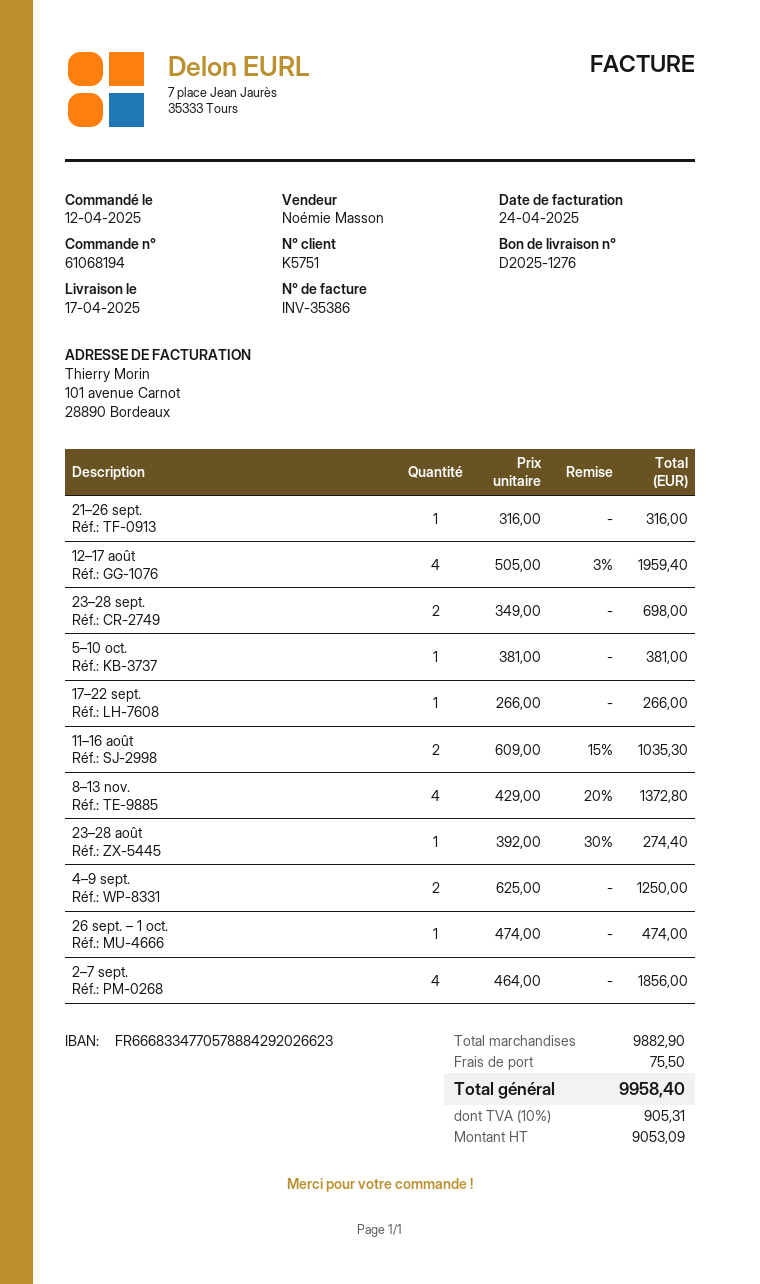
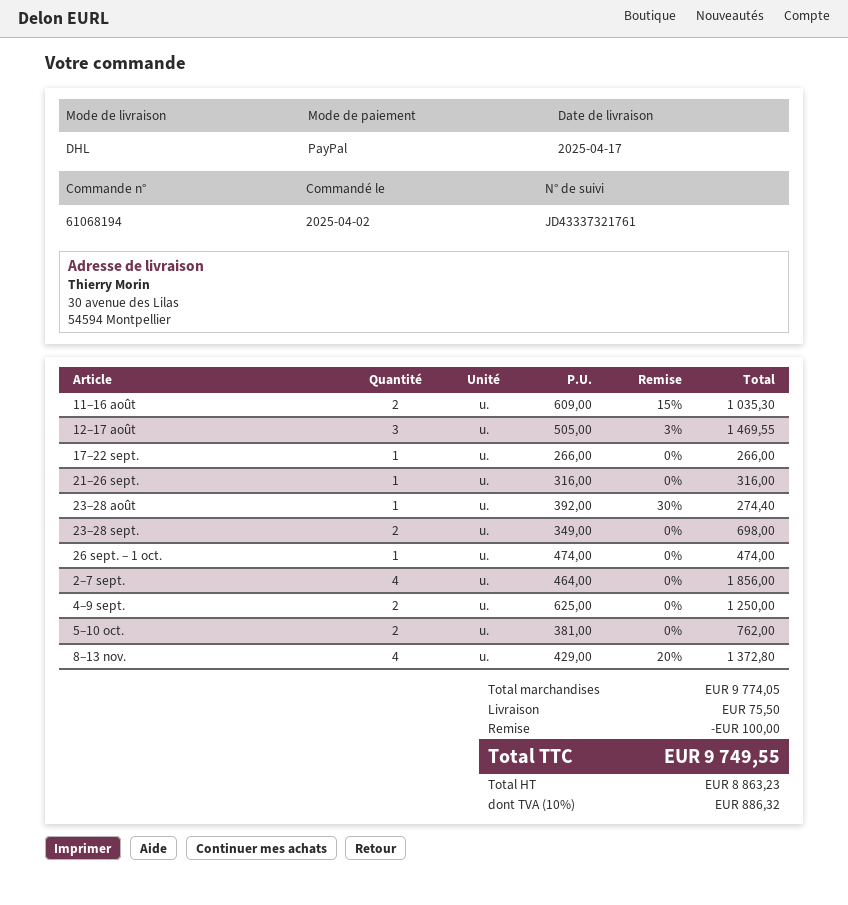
order date: 2025-04-12 -> 2025-04-02
12–17 août: 4 x 505.00 - 3% = 1959.40 -> 3 x 505.00 - 3% = 1469.55
5–10 oct.: 1 x 381.00 = 381.00 -> 2 x 381.00 = 762.00
subtotal: 9882.90 -> 9774.05
discount: none -> 100.00
net: 9053.09 -> 8863.23
tax: 10% = 905.31 -> 10% = 886.32
total: 9958.40 -> 9749.55

